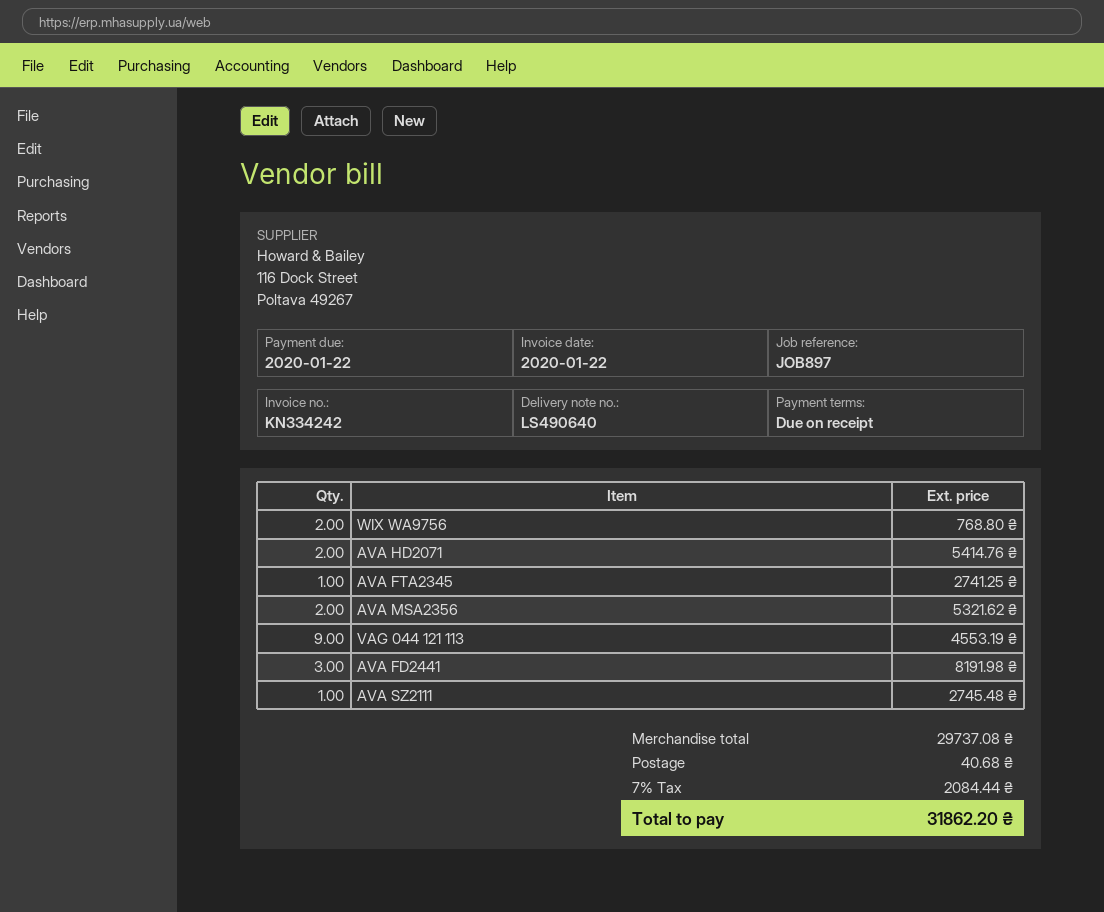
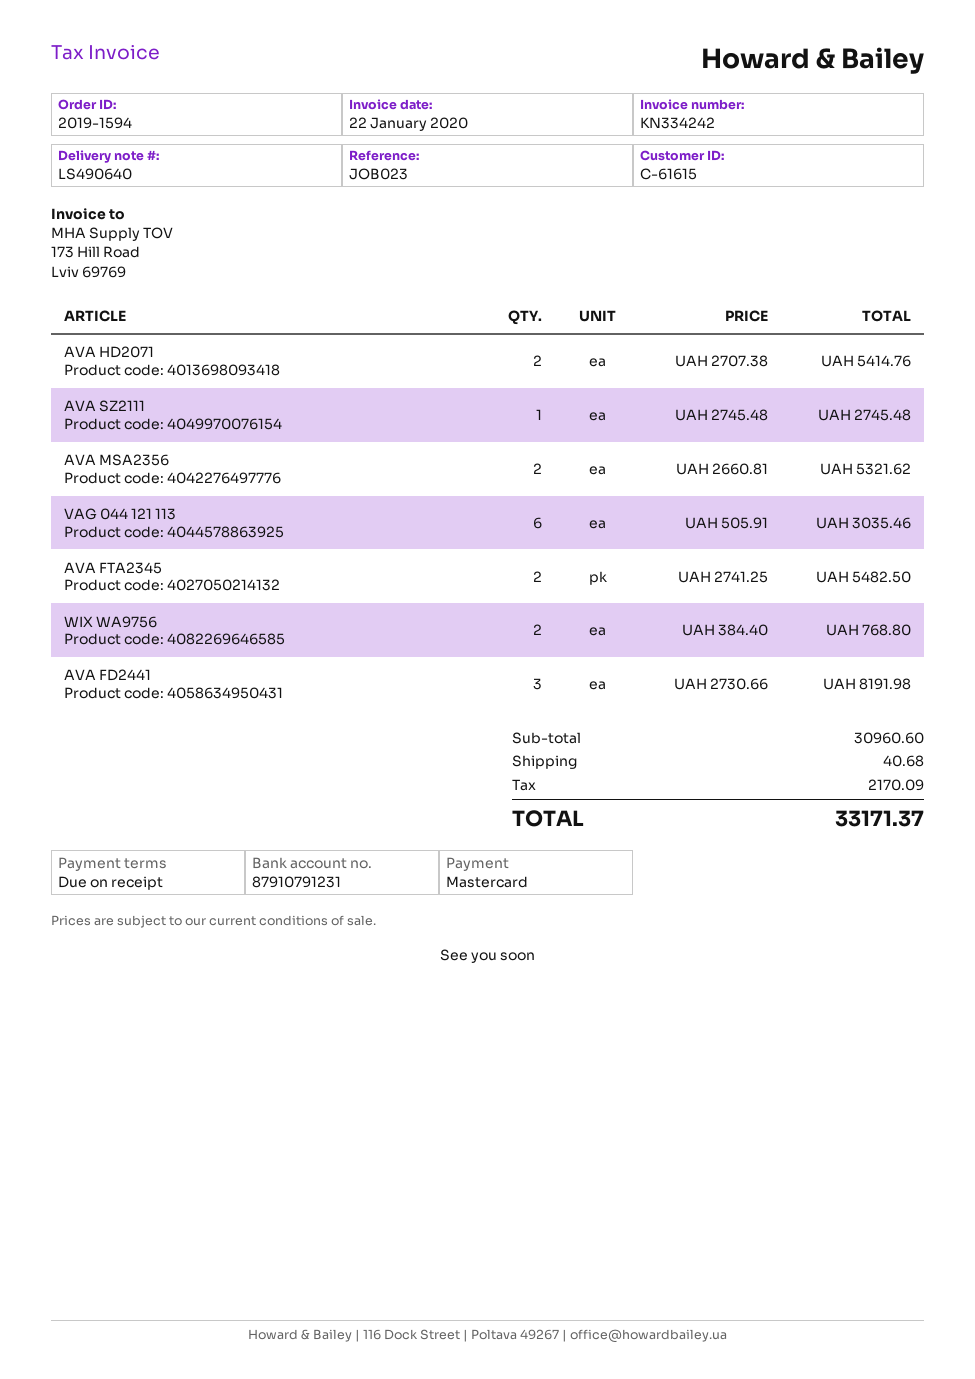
reference: JOB897 -> JOB023
AVA FTA2345: 1 for 2741.25 -> 2 for 5482.50
VAG 044 121 113: 9 for 4553.19 -> 6 for 3035.46
subtotal: 29737.08 -> 30960.60
tax: 2084.44 -> 2170.09
total: 31862.20 -> 33171.37

